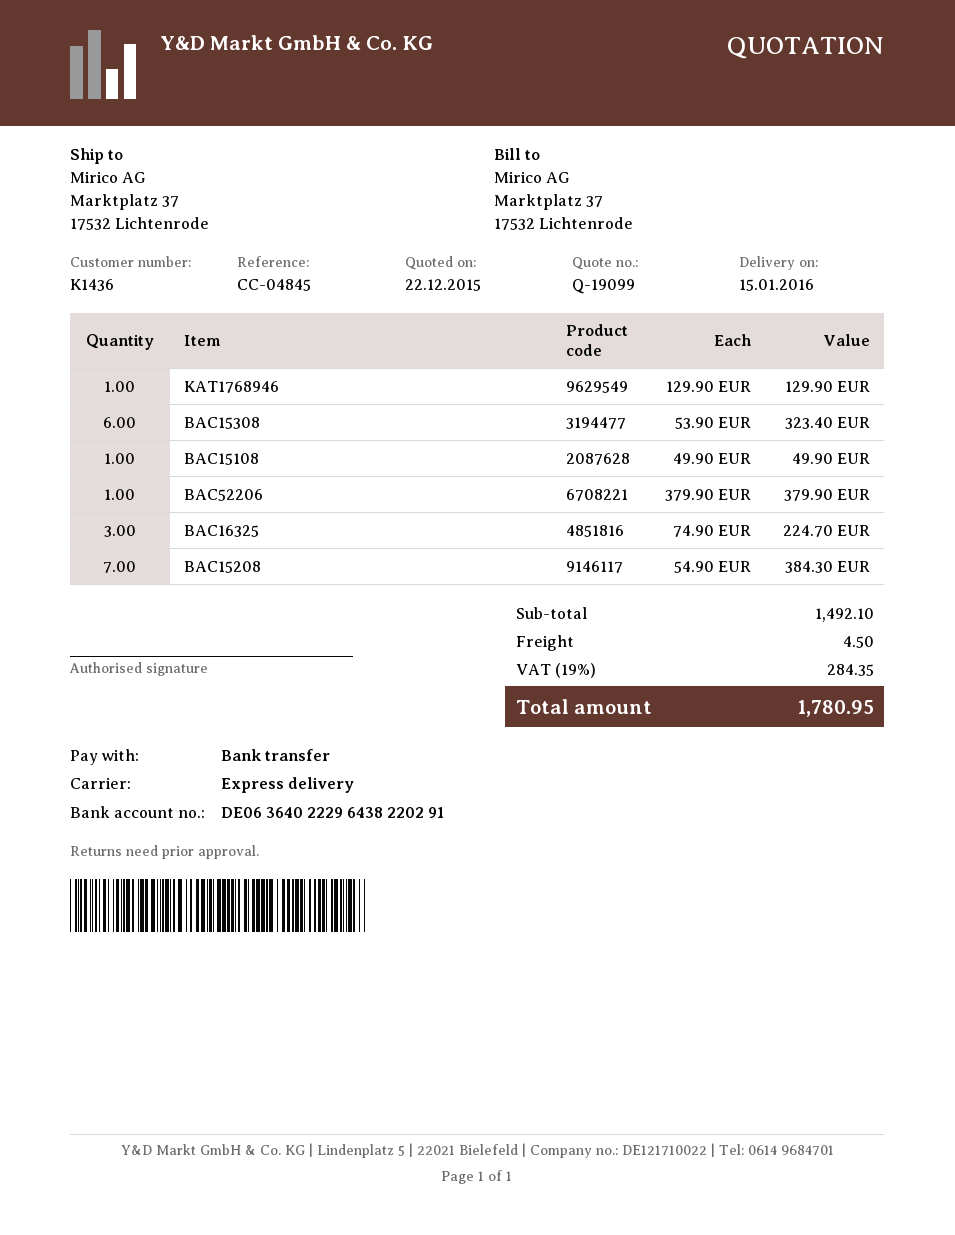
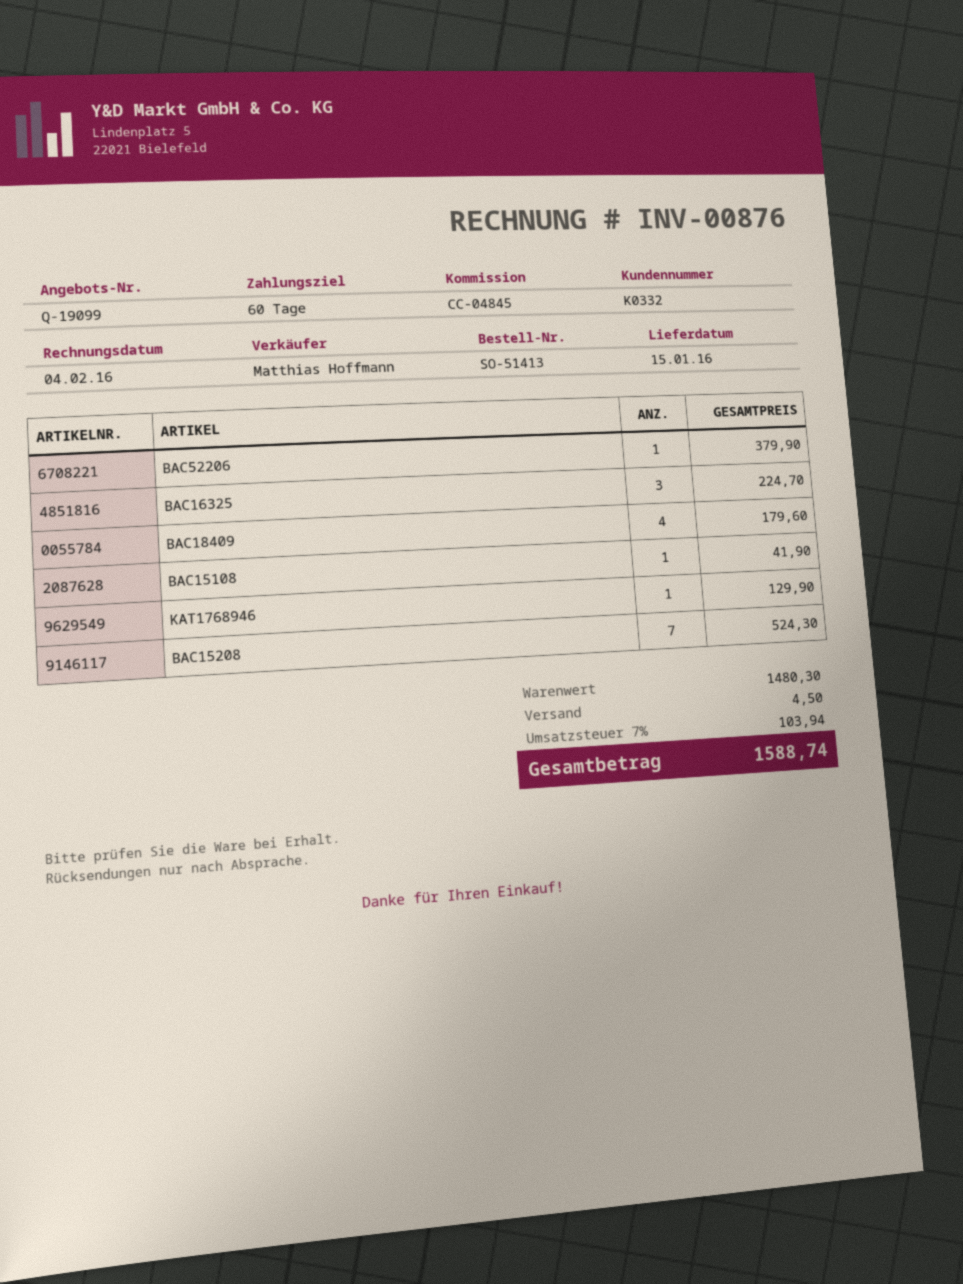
customer number: K1436 -> K0332
BAC15308: 6 for 323.40 -> none
BAC15108: 1 for 49.90 -> 1 for 41.90
BAC15208: 7 for 384.30 -> 7 for 524.30
BAC18409: none -> 4 for 179.60
subtotal: 1492.10 -> 1480.30
tax: 19% = 284.35 -> 7% = 103.94
total: 1780.95 -> 1588.74

